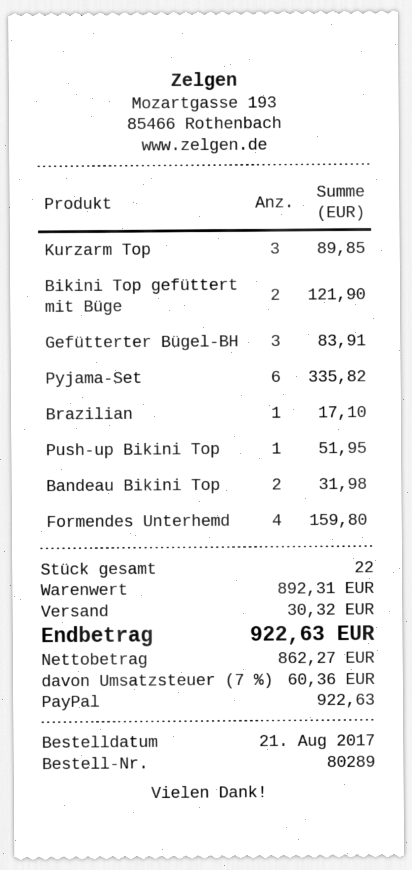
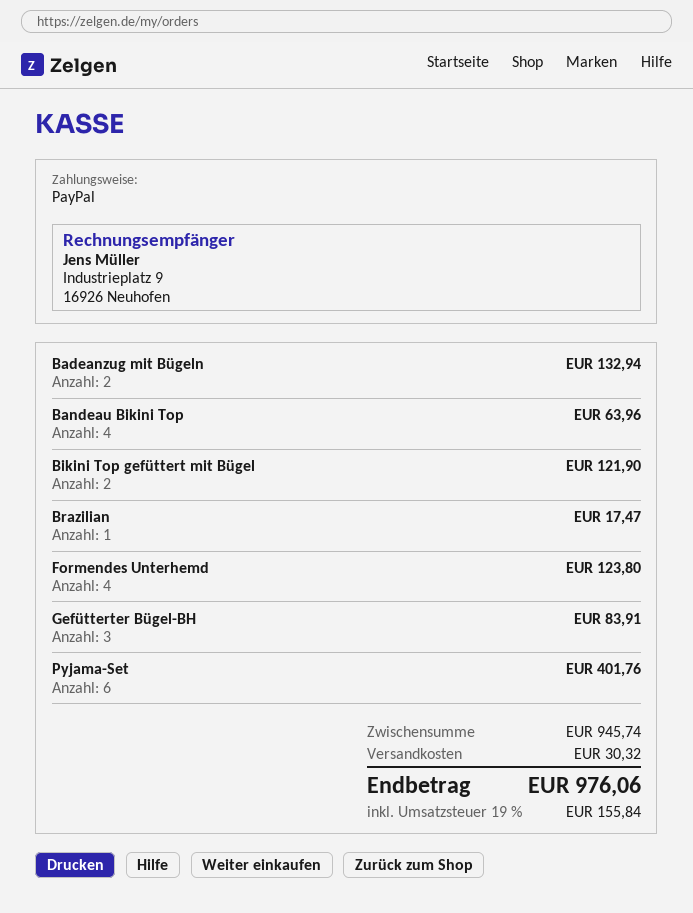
Kurzarm Top: 3 for 89.85 -> none
Pyjama-Set: 6 for 335.82 -> 6 for 401.76
Brazilian: 1 for 17.10 -> 1 for 17.47
Push-up Bikini Top: 1 for 51.95 -> none
Bandeau Bikini Top: 2 for 31.98 -> 4 for 63.96
Formendes Unterhemd: 4 for 159.80 -> 4 for 123.80
Badeanzug mit Bügeln: none -> 2 for 132.94
subtotal: 892.31 -> 945.74
tax: 7% = 60.36 -> 19% = 155.84
total: 922.63 -> 976.06

